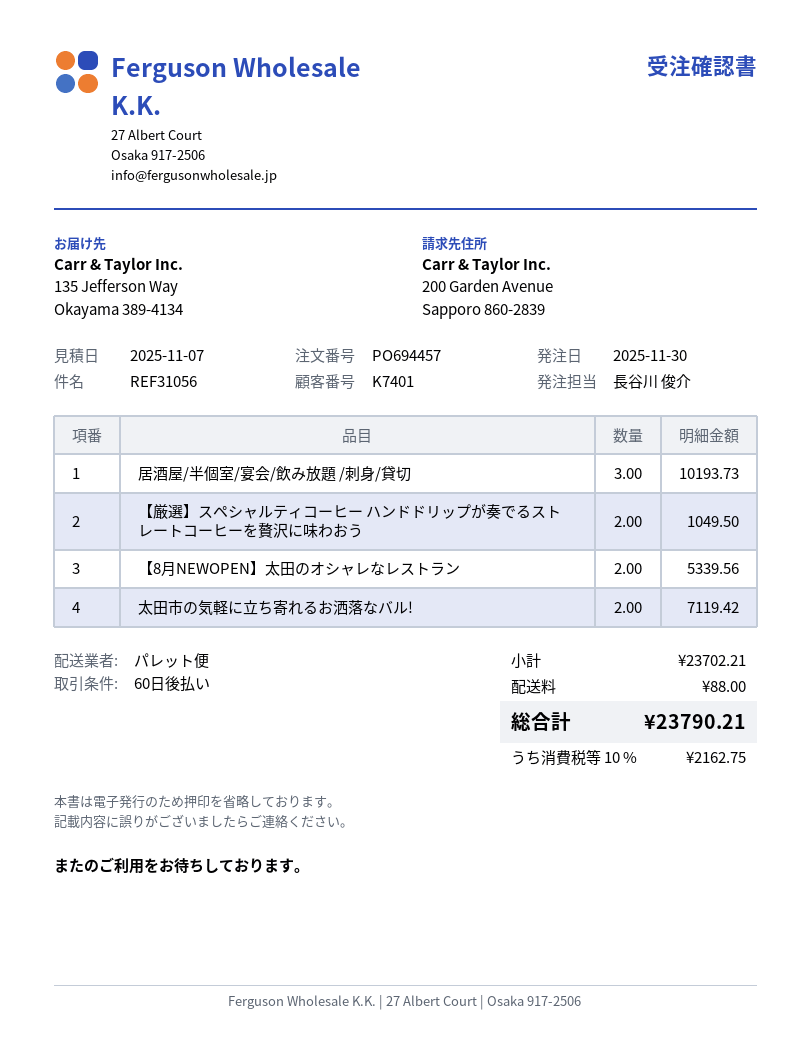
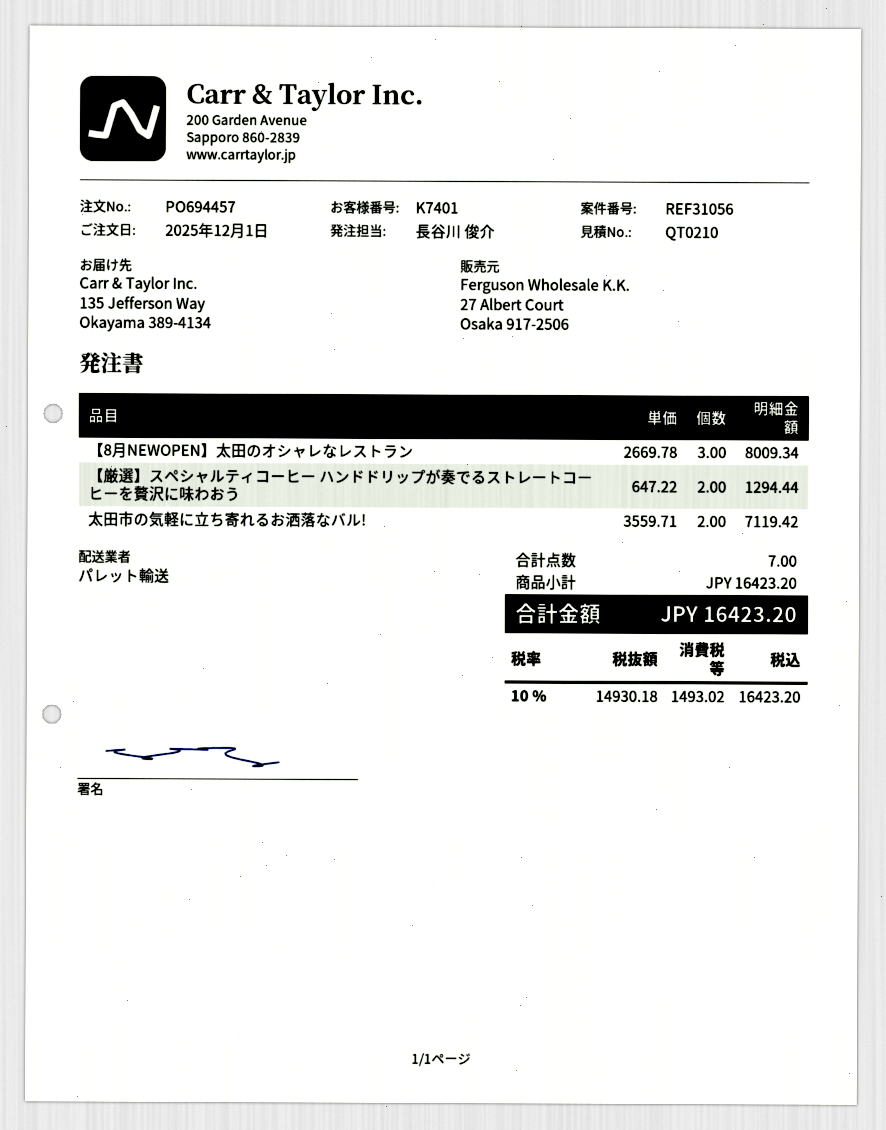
order date: 2025-11-30 -> 2025-12-01
居酒屋/半個室/宴会/飲み放題 /刺身/貸切: 3 for 10193.73 -> none
【厳選】スペシャルティコーヒー ハンドドリップが奏でるストレートコーヒーを贅沢に味わおう: 2 for 1049.50 -> 2 for 1294.44
【8月NEWOPEN】太田のオシャレなレストラン: 2 for 5339.56 -> 3 for 8009.34
subtotal: 23702.21 -> 16423.20
shipping: 88.00 -> none
tax: 10% = 2162.75 -> 10% = 1493.02
total: 23790.21 -> 16423.20

